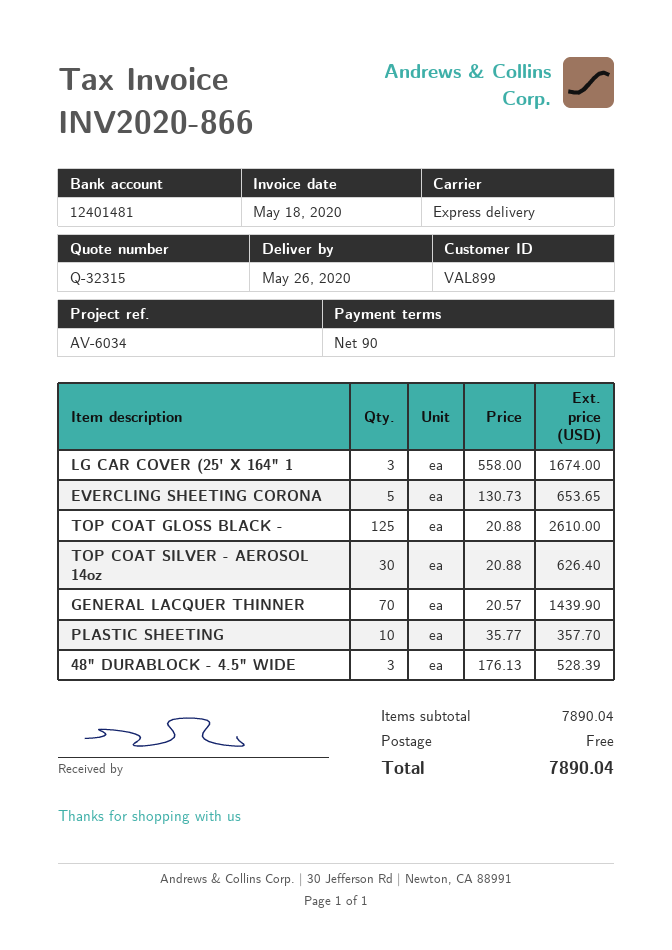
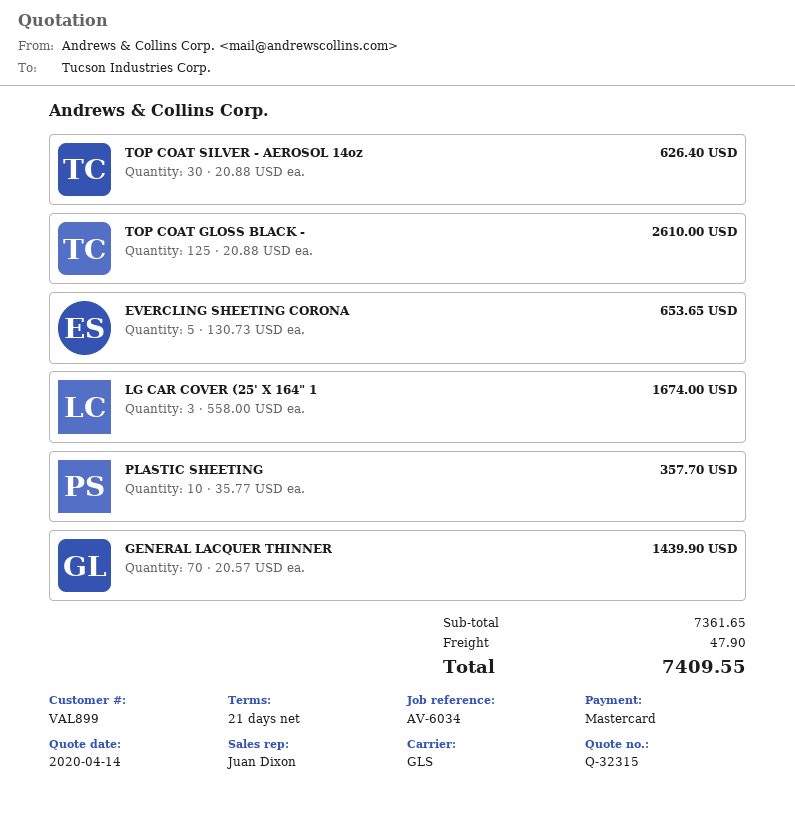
payment terms: 90 days -> 21 days
shipping method: express -> GLS
48" DURABLOCK - 4.5" WIDE: 3 x 176.13 = 528.39 -> none
subtotal: 7890.04 -> 7361.65
shipping: 0.00 -> 47.90
total: 7890.04 -> 7409.55

